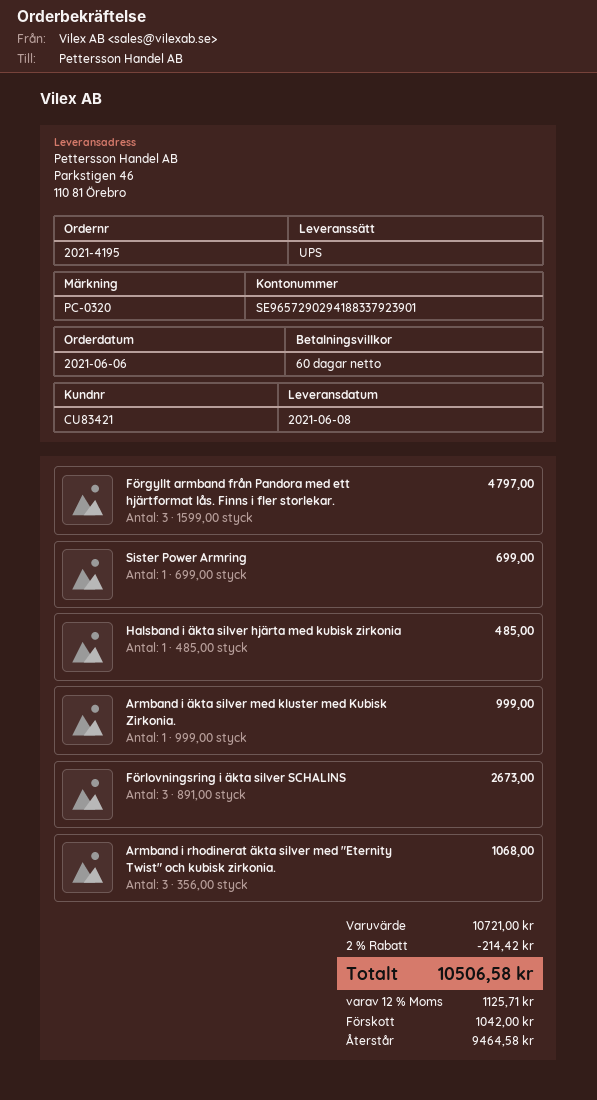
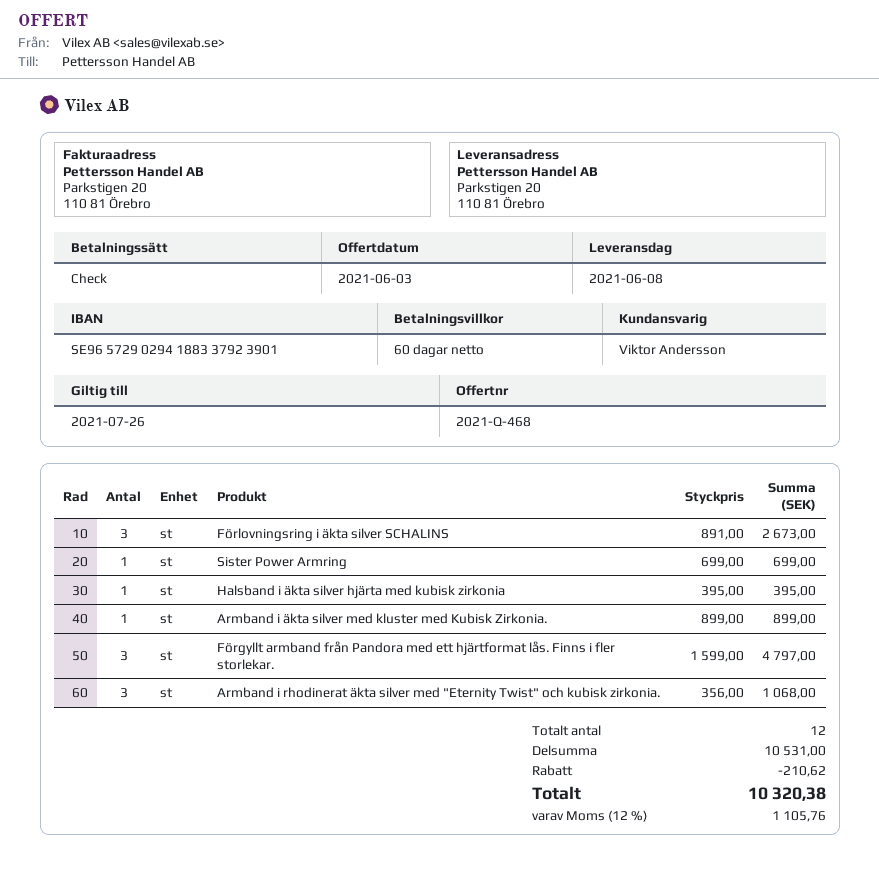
ship to: Parkstigen 46, 110 81 Örebro -> Parkstigen 20, 110 81 Örebro
Halsband i äkta silver hjärta med kubisk zirkonia: 1 x 485.00 = 485.00 -> 1 x 395.00 = 395.00
Armband i äkta silver med kluster med Kubisk Zirkonia.: 1 x 999.00 = 999.00 -> 1 x 899.00 = 899.00
subtotal: 10721.00 -> 10531.00
discount: 214.42 -> 210.62
tax: 12% = 1125.71 -> 12% = 1105.76
total: 10506.58 -> 10320.38

